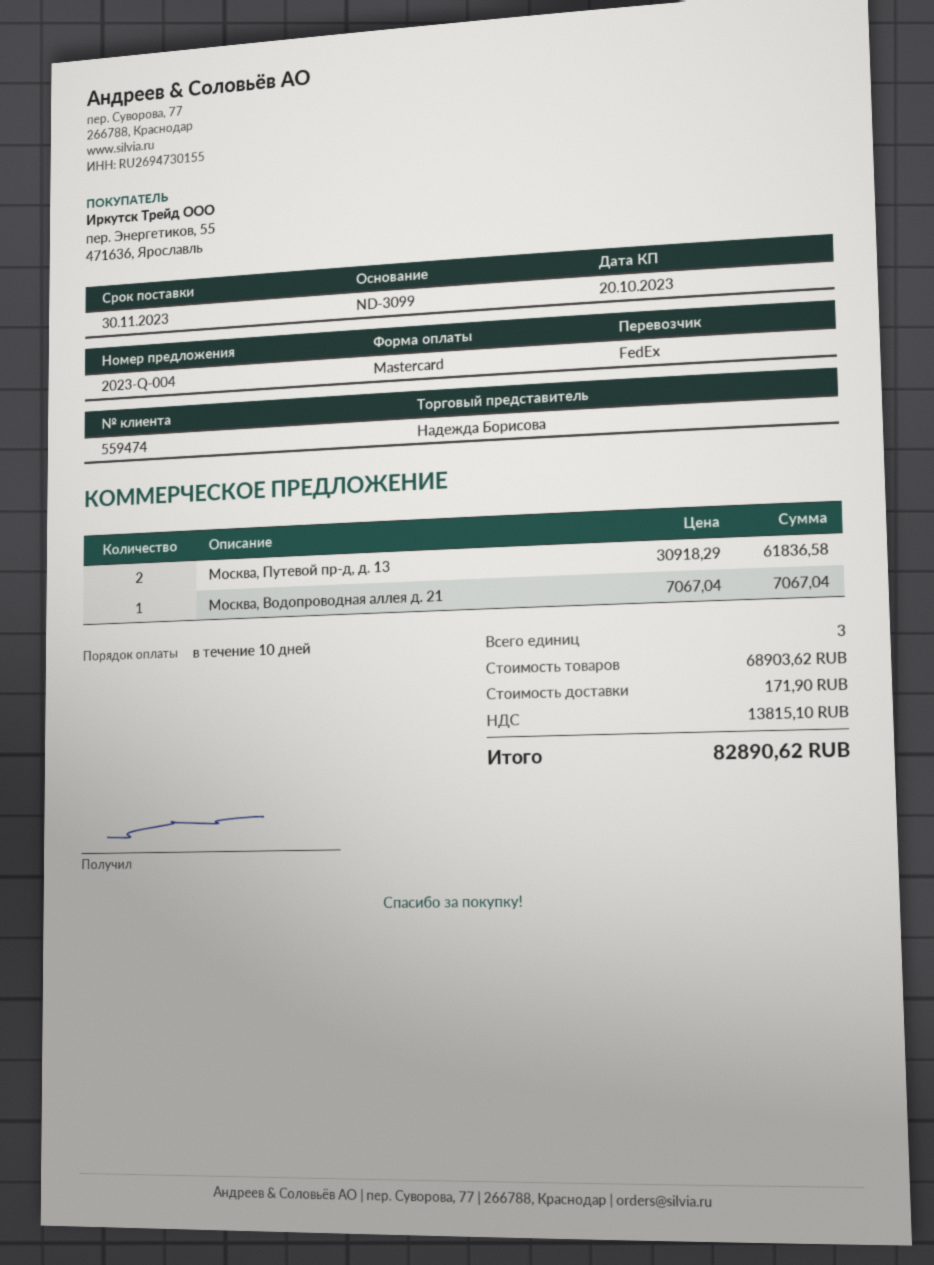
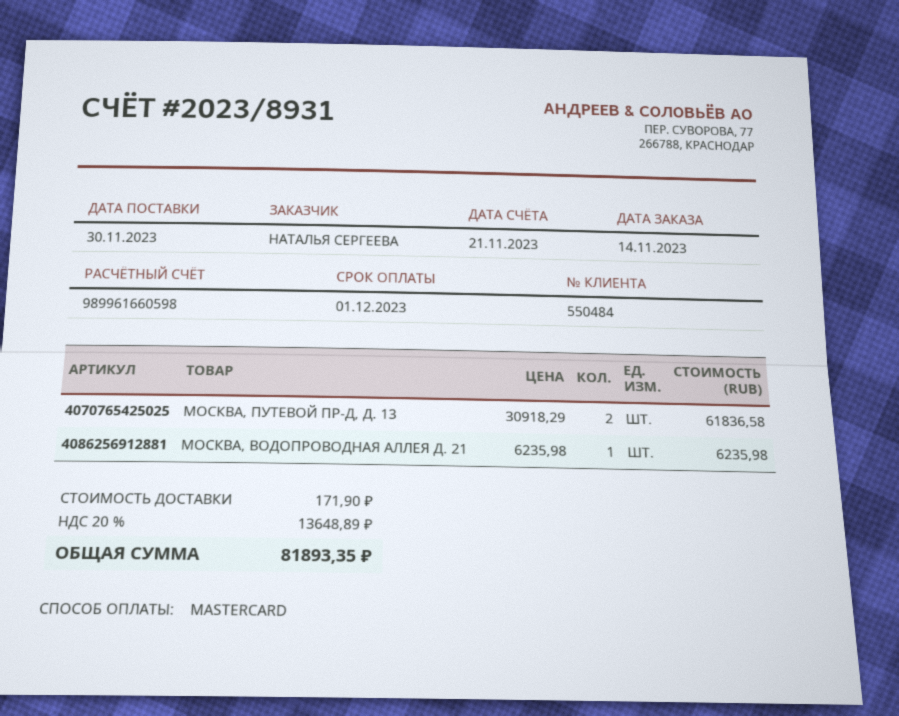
customer number: 559474 -> 550484
Москва, Водопроводная аллея д. 21: 1 x 7067.04 = 7067.04 -> 1 x 6235.98 = 6235.98
tax: 13815.10 -> 13648.89
total: 82890.62 -> 81893.35

